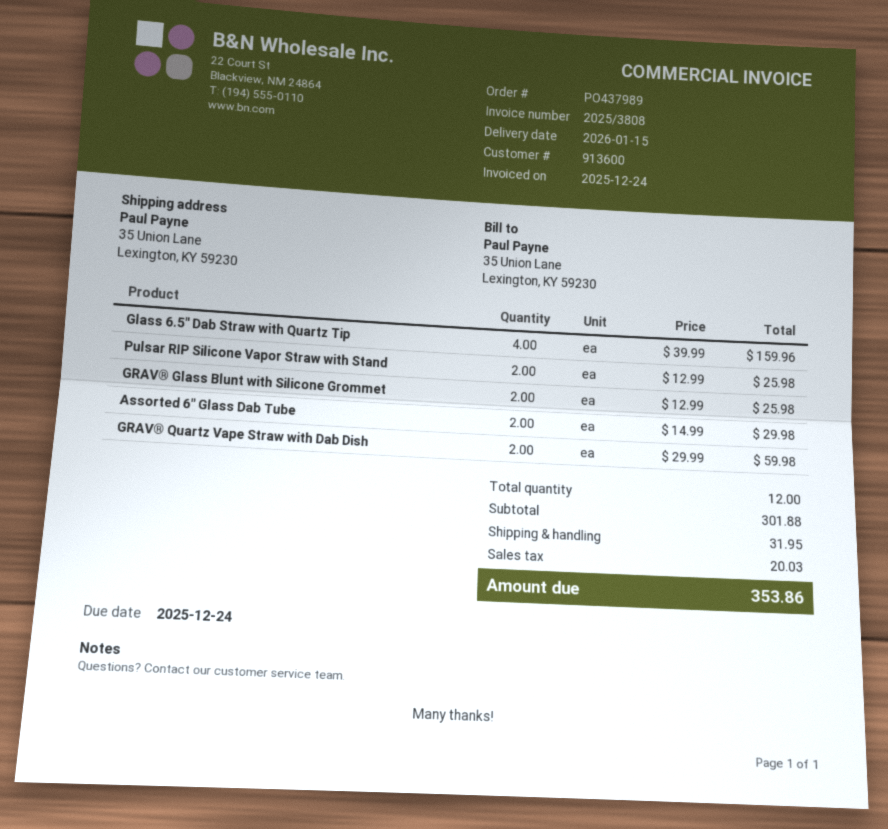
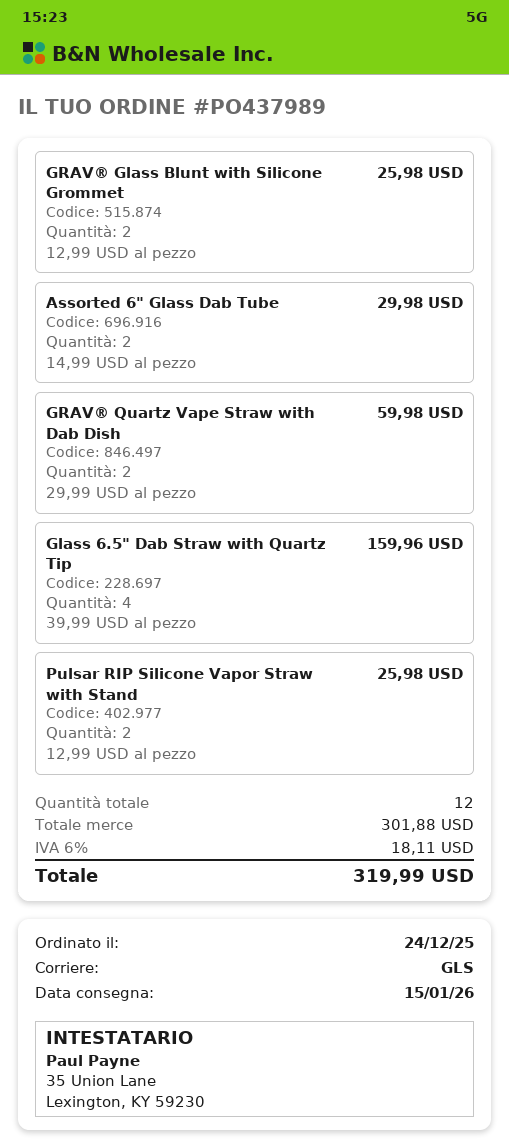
shipping: 31.95 -> none
tax: 20.03 -> 18.11
total: 353.86 -> 319.99

